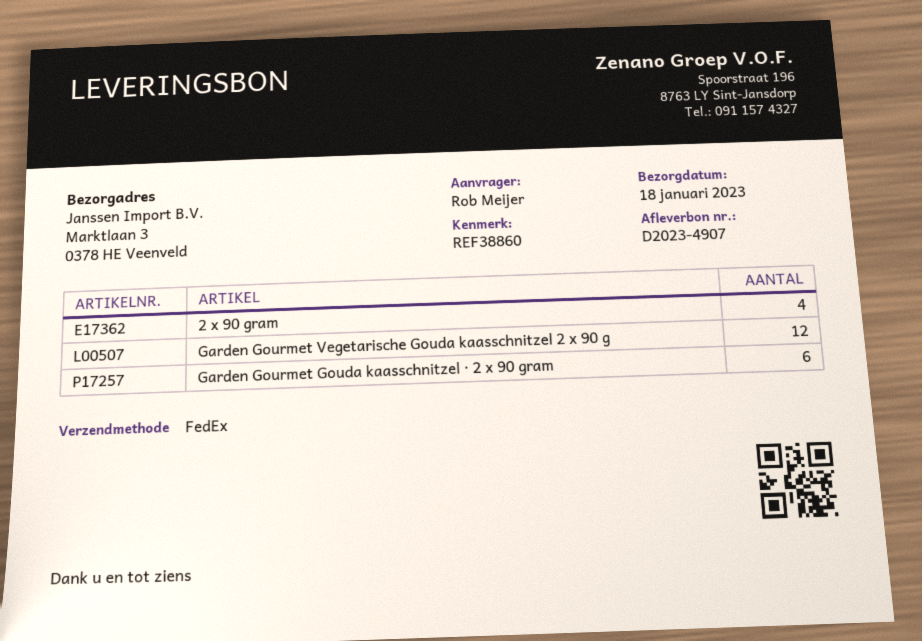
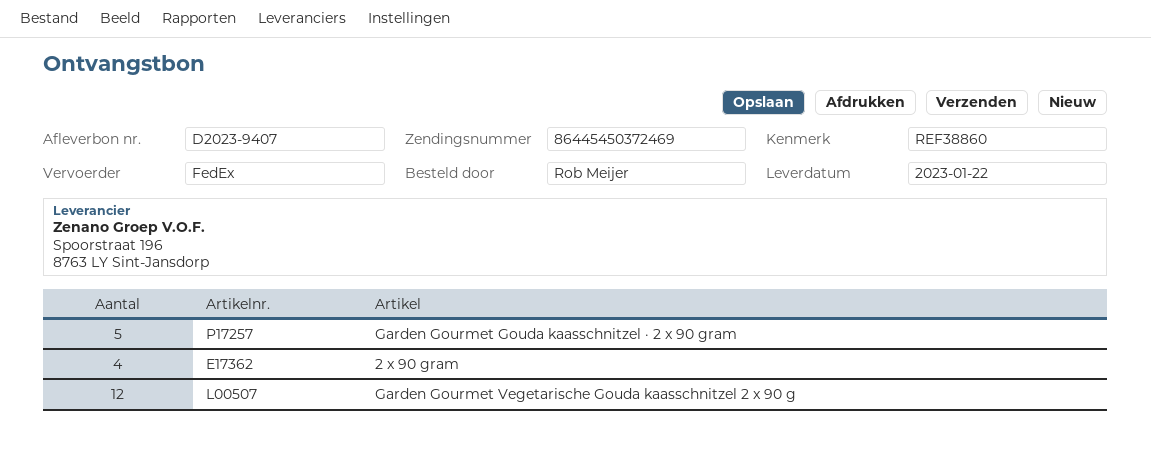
delivery note number: D2023-4907 -> D2023-9407
delivery date: 2023-01-18 -> 2023-01-22
Garden Gourmet Gouda kaasschnitzel · 2 x 90 gram: 6 -> 5

